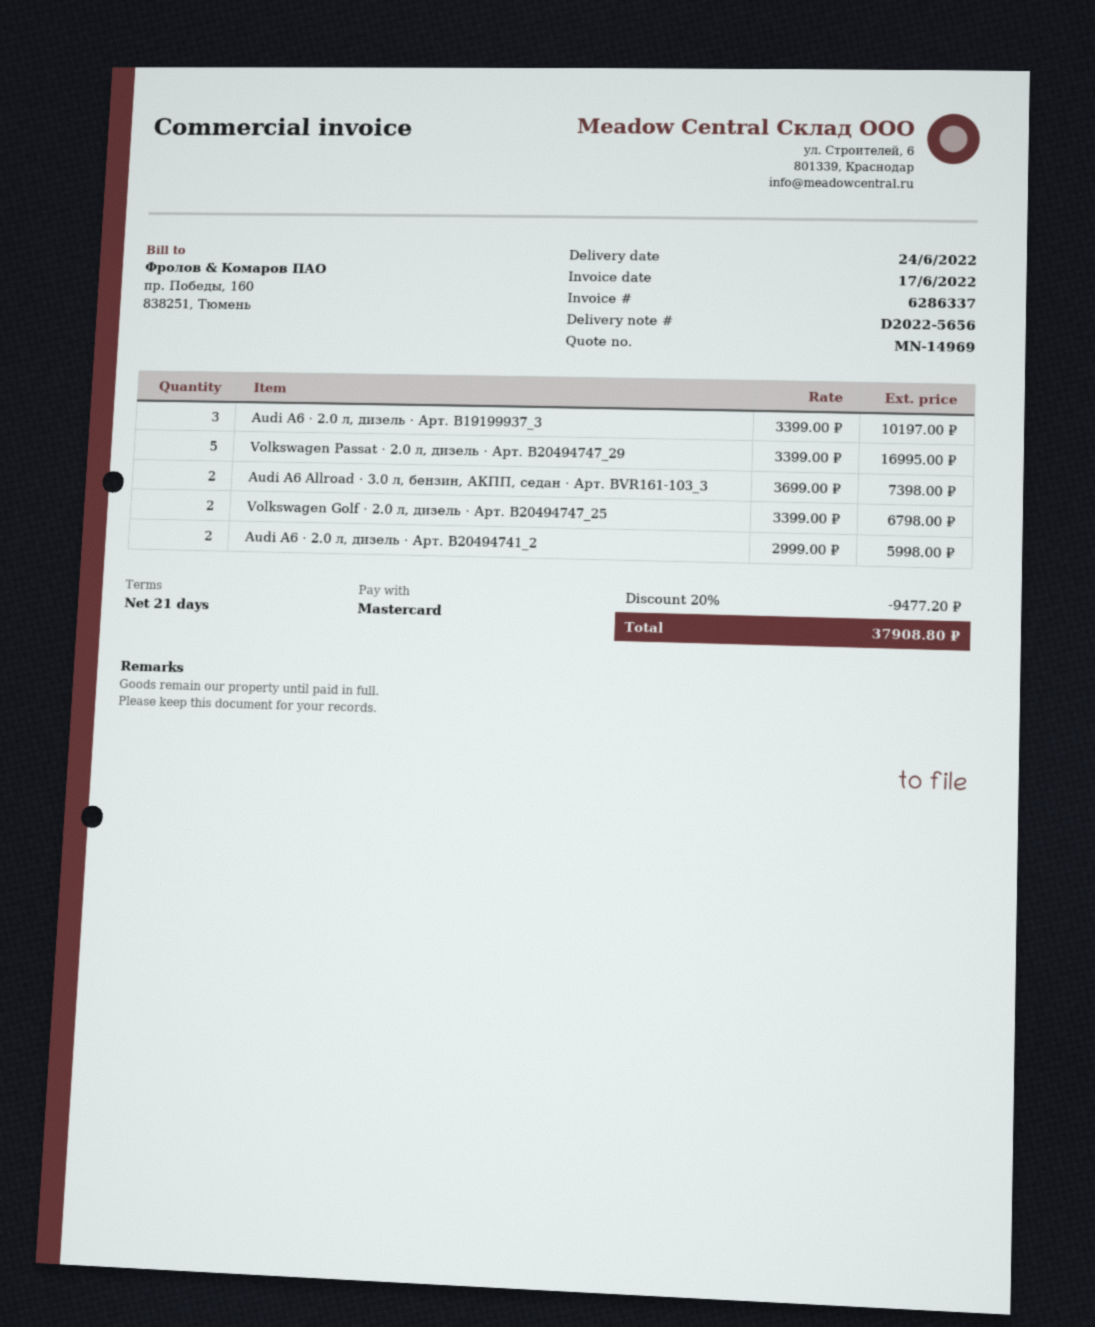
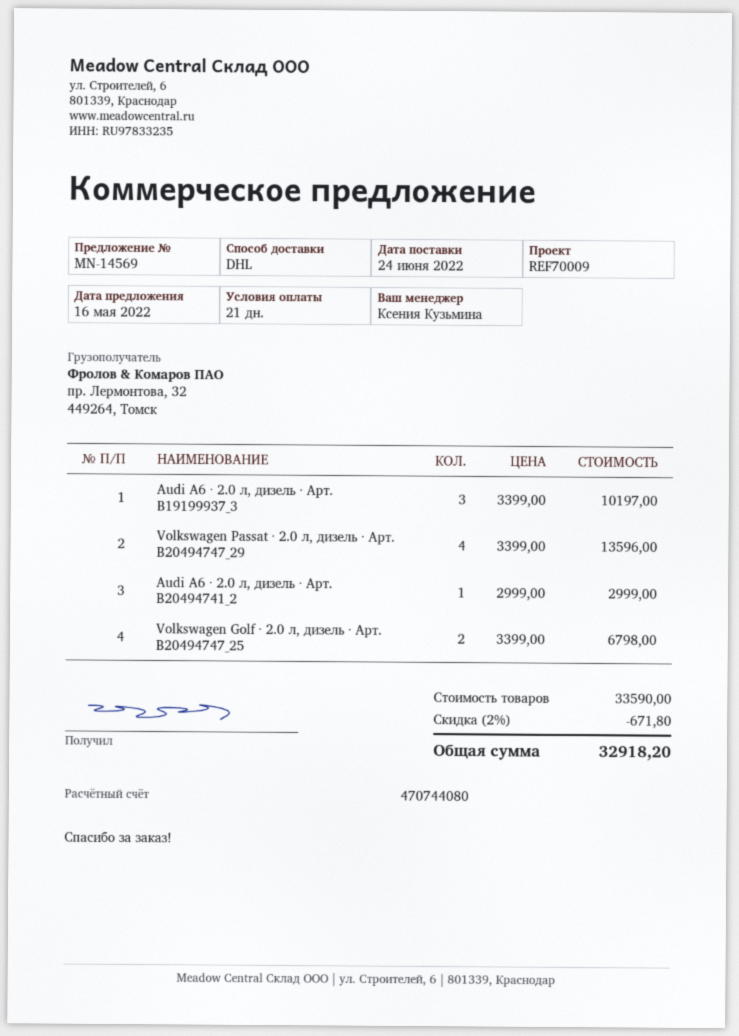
quote number: MN-14969 -> MN-14569
Volkswagen Passat · 2.0 л, дизель · Арт. B20494747_29: 5 x 3399.00 = 16995.00 -> 4 x 3399.00 = 13596.00
Audi A6 Allroad · 3.0 л, бензин, АКПП, седан · Арт. BVR161-103_3: 2 x 3699.00 = 7398.00 -> none
Audi A6 · 2.0 л, дизель · Арт. B20494741_2: 2 x 2999.00 = 5998.00 -> 1 x 2999.00 = 2999.00
discount: 20% = 9477.20 -> 2% = 671.80
total: 37908.80 -> 32918.20

